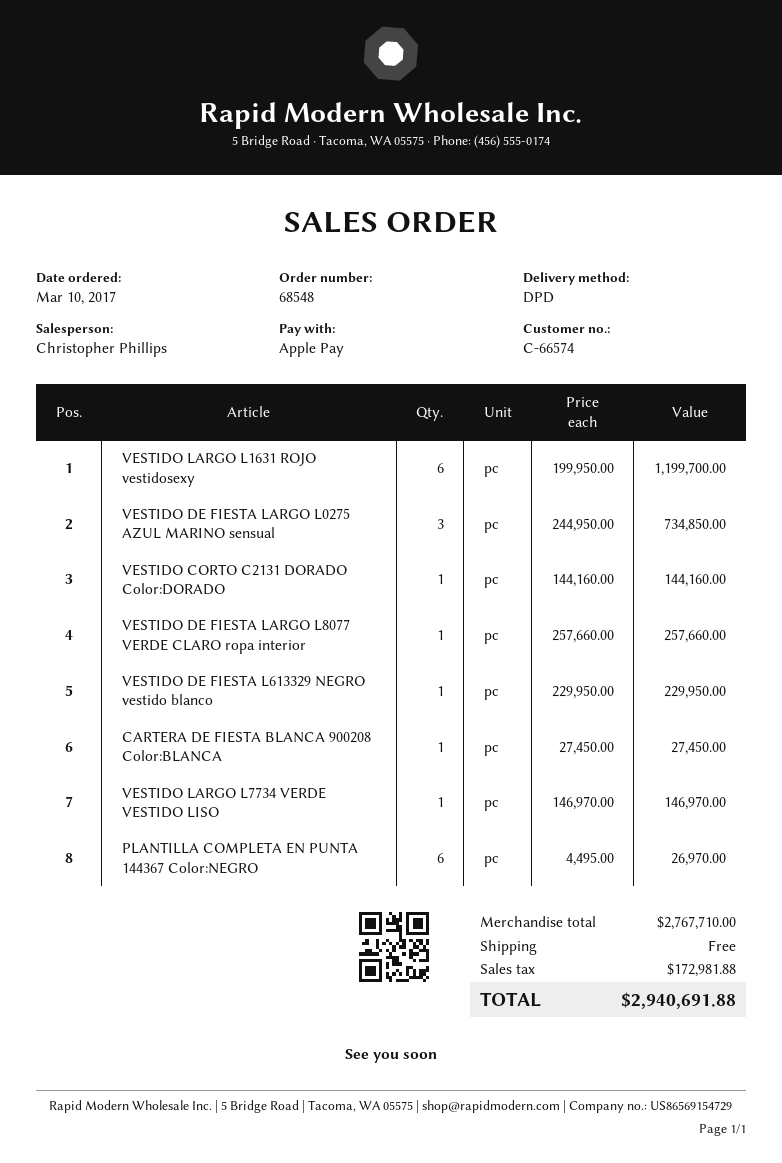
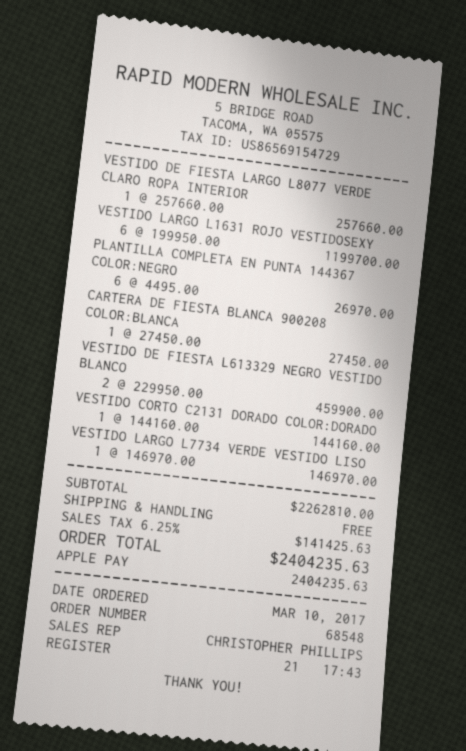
VESTIDO DE FIESTA LARGO L0275 AZUL MARINO sensual: 3 x 244950.00 = 734850.00 -> none
VESTIDO DE FIESTA L613329 NEGRO vestido blanco: 1 x 229950.00 = 229950.00 -> 2 x 229950.00 = 459900.00
subtotal: 2767710.00 -> 2262810.00
tax: 172981.88 -> 141425.63
total: 2940691.88 -> 2404235.63

